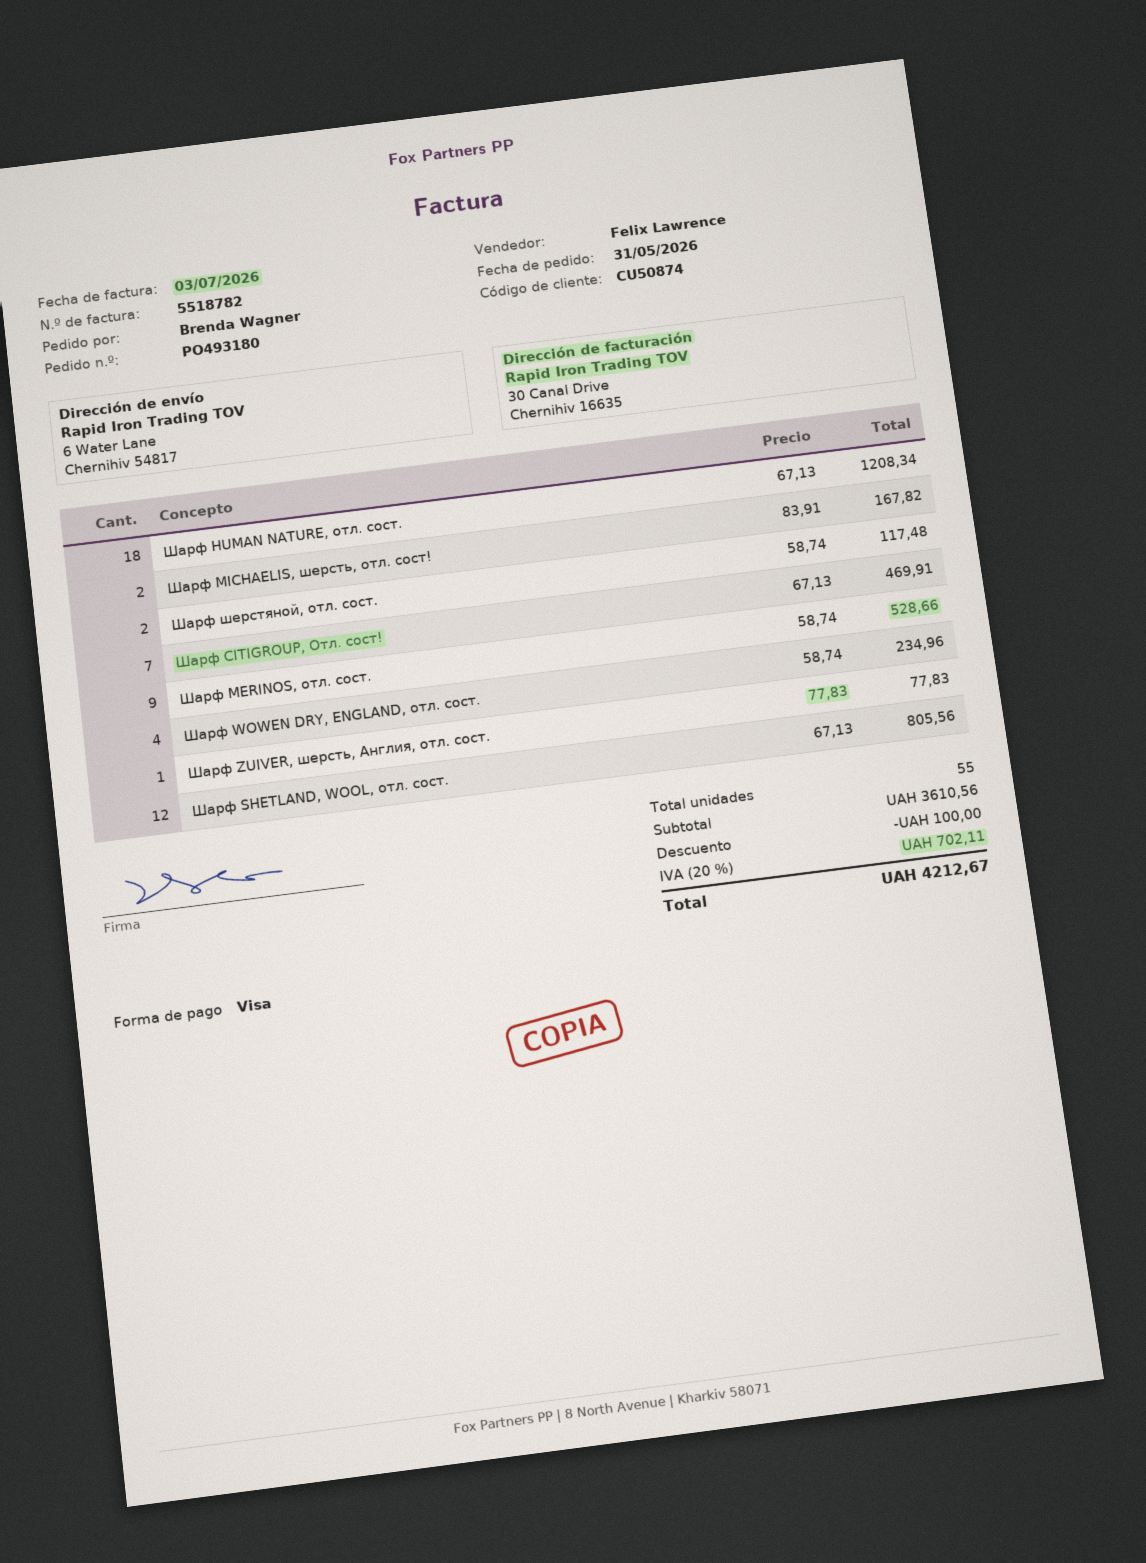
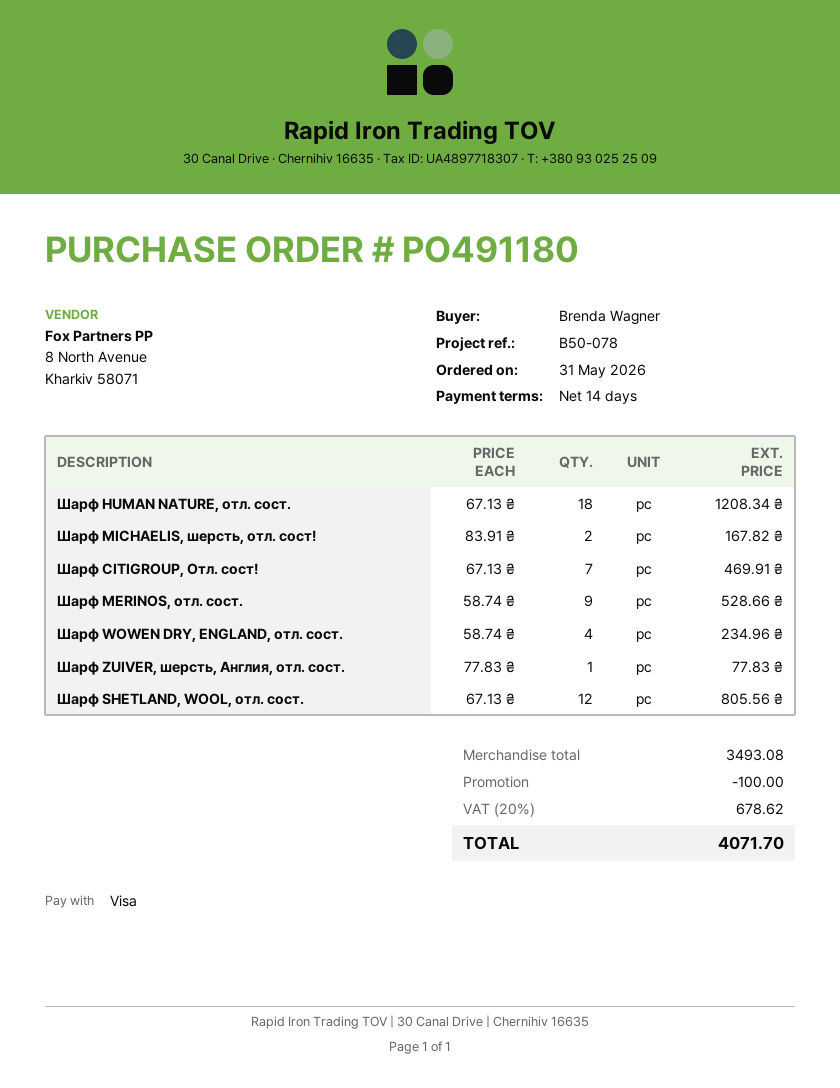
order number: PO493180 -> PO491180
Шарф шерстяной, отл. сост.: 2 x 58.74 = 117.48 -> none
subtotal: 3610.56 -> 3493.08
tax: 20% = 702.11 -> 20% = 678.62
total: 4212.67 -> 4071.70

